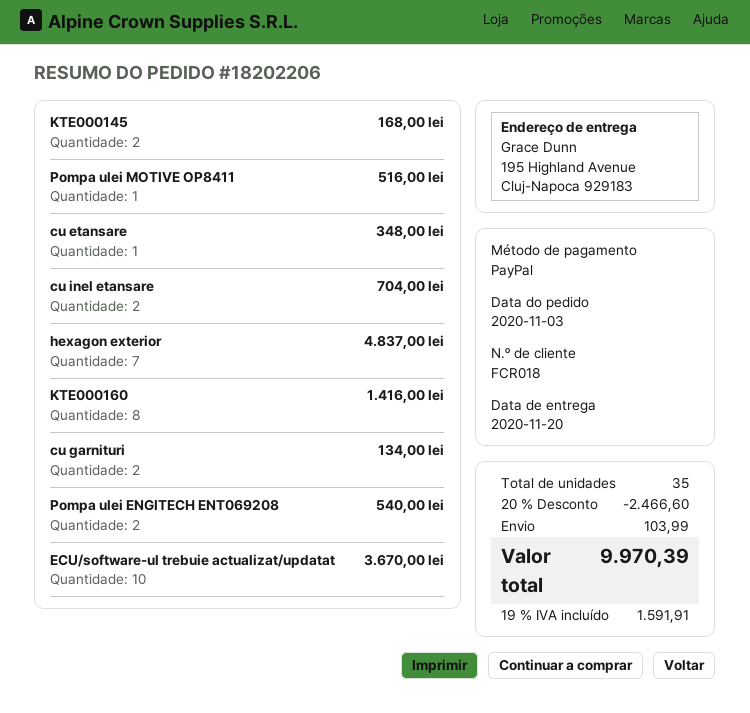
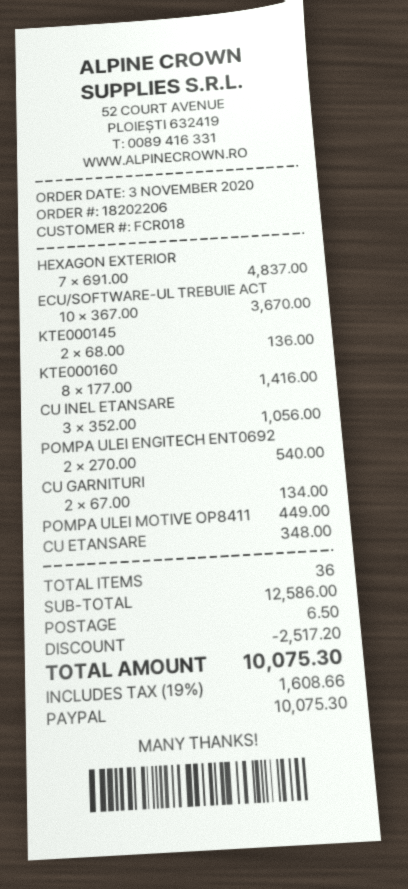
KTE000145: 2 for 168.00 -> 2 for 136.00
Pompa ulei MOTIVE OP8411: 1 for 516.00 -> 1 for 449.00
cu inel etansare: 2 for 704.00 -> 3 for 1056.00
total quantity: 35 -> 36
discount: 2466.60 -> 2517.20
shipping: 103.99 -> 6.50
tax: 19% = 1591.91 -> 19% = 1608.66
total: 9970.39 -> 10075.30

